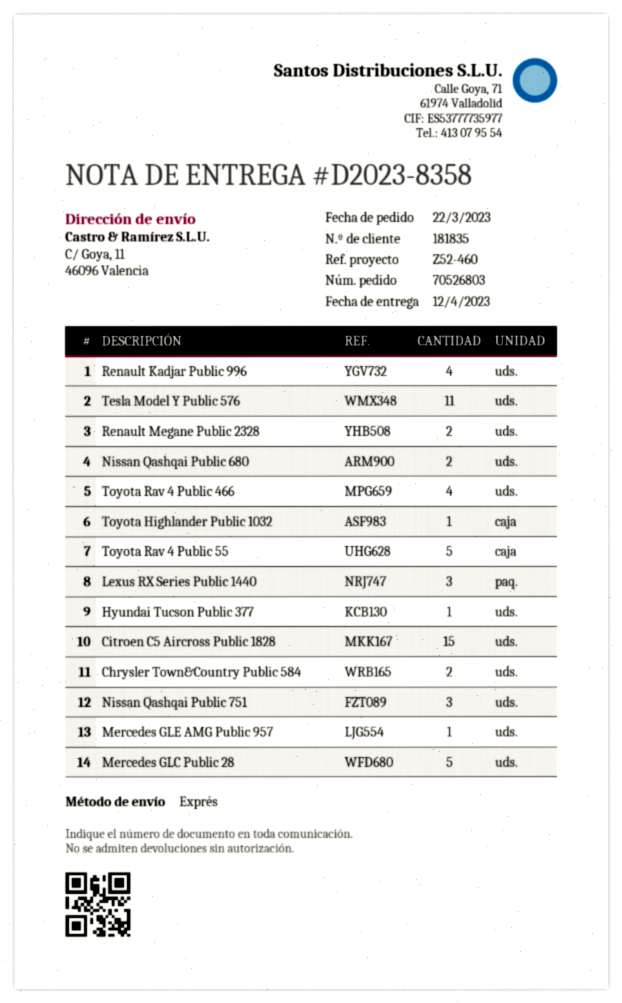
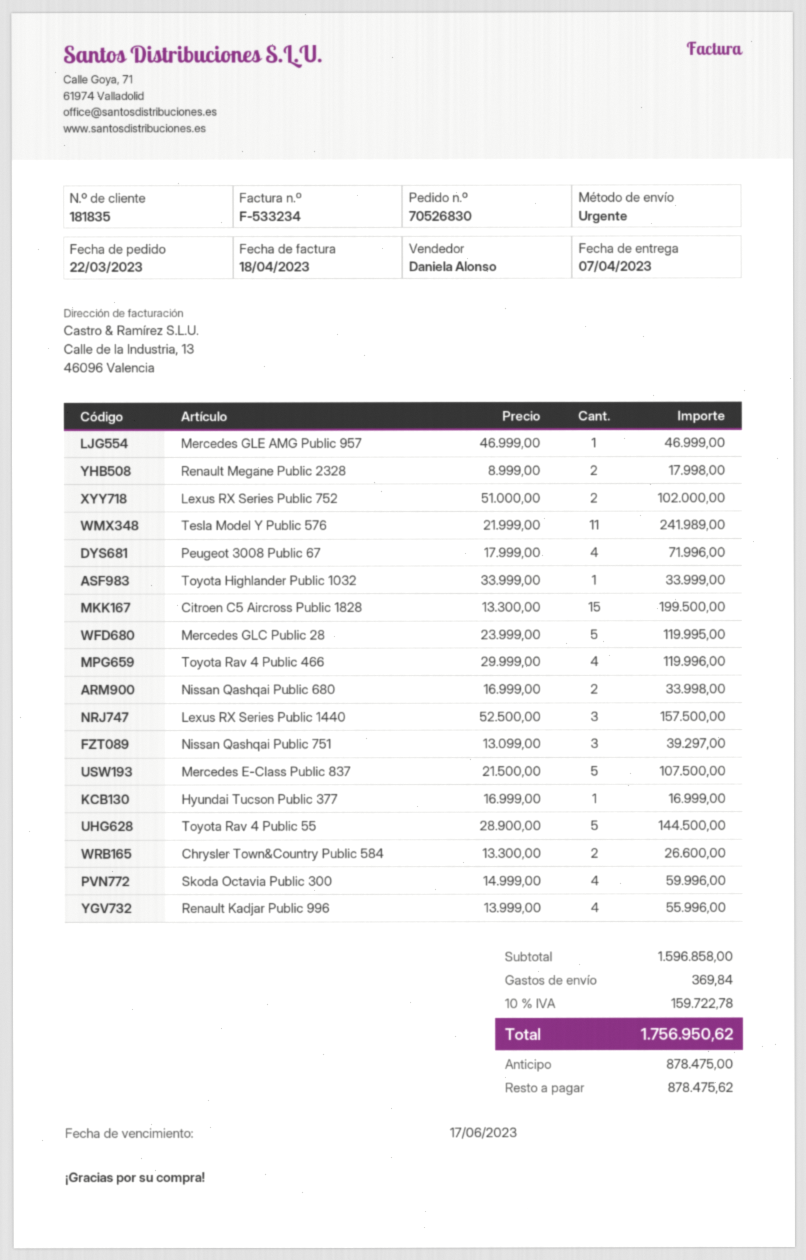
order number: 70526803 -> 70526830
delivery date: 2023-04-12 -> 2023-04-07
Lexus RX Series Public 752: none -> 2
Peugeot 3008 Public 67: none -> 4
Mercedes E-Class Public 837: none -> 5
Skoda Octavia Public 300: none -> 4

